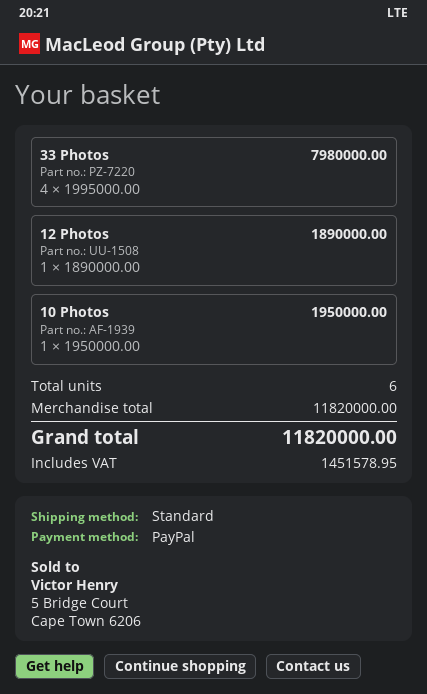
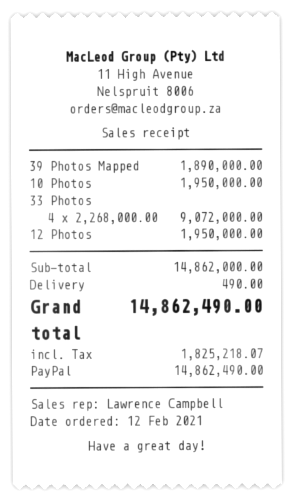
33 Photos: 4 x 1995000.00 = 7980000.00 -> 4 x 2268000.00 = 9072000.00
12 Photos: 1 x 1890000.00 = 1890000.00 -> 1 x 1950000.00 = 1950000.00
39 Photos Mapped: none -> 1 x 1890000.00 = 1890000.00
subtotal: 11820000.00 -> 14862000.00
shipping: none -> 490.00
tax: 1451578.95 -> 1825218.07
total: 11820000.00 -> 14862490.00

